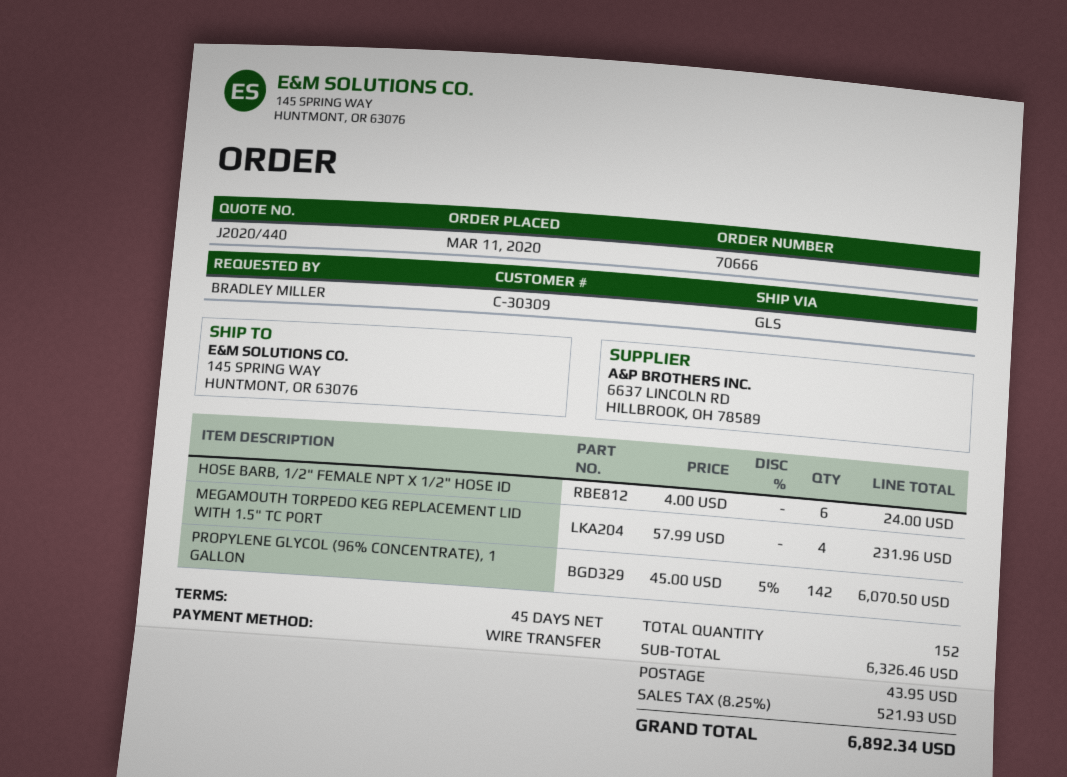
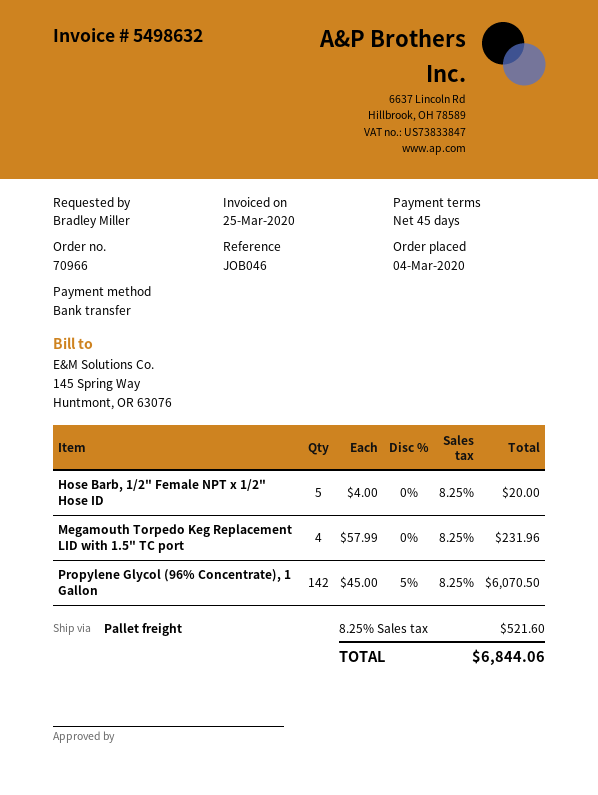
order number: 70666 -> 70966
order date: 2020-03-11 -> 2020-03-04
shipping method: GLS -> pallet freight
HOSE BARB, 1/2" FEMALE NPT X 1/2" HOSE ID: 6 x 4.00 = 24.00 -> 5 x 4.00 = 20.00
shipping: 43.95 -> none
tax: 8.25% = 521.93 -> 8.25% = 521.60
total: 6892.34 -> 6844.06

